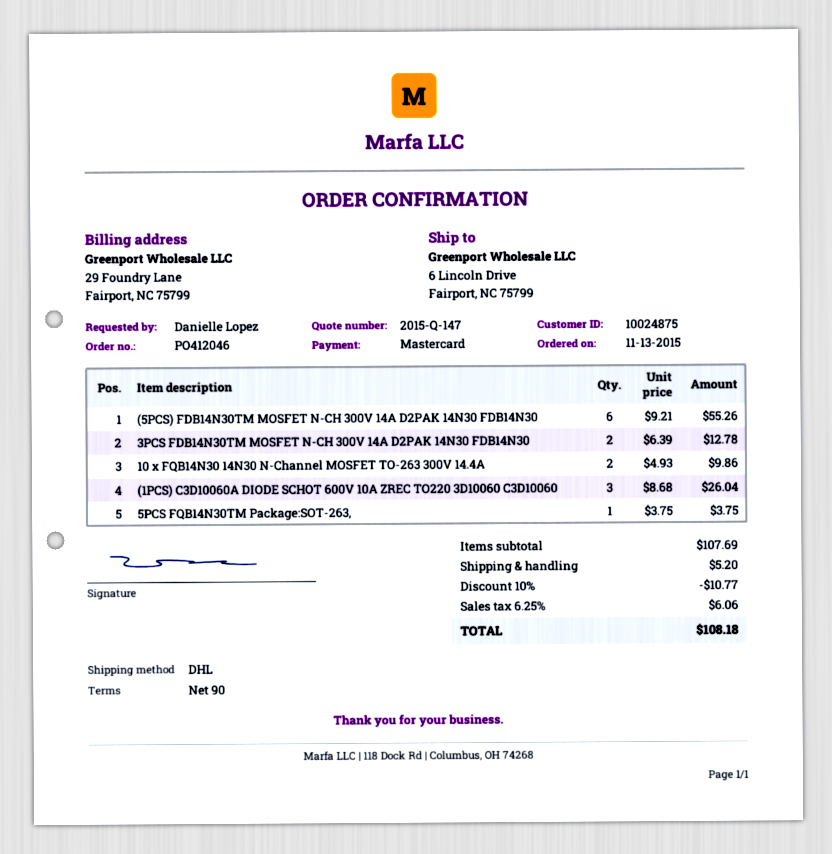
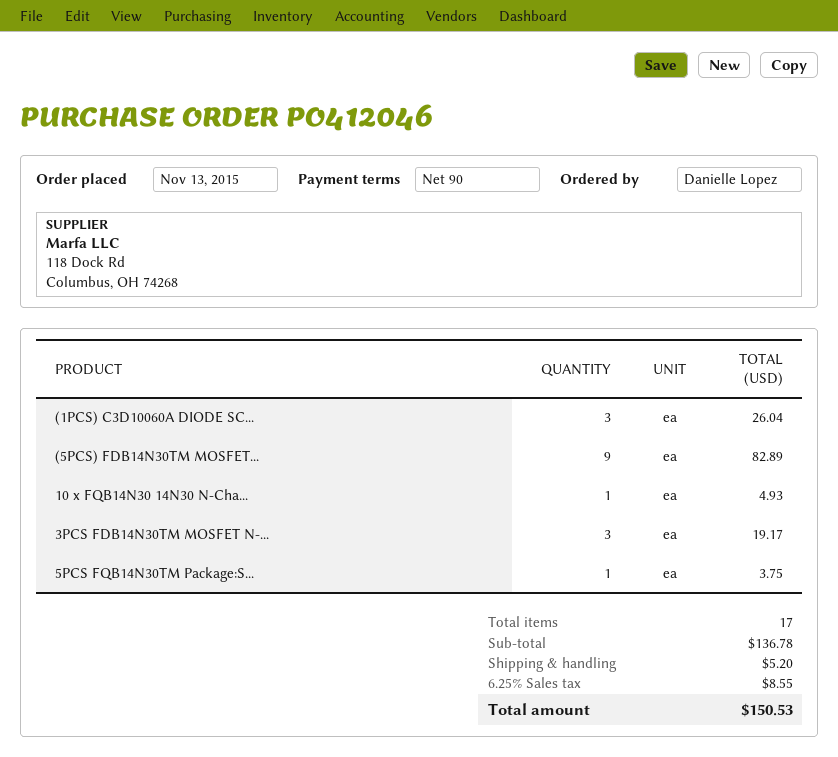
(5PCS) FDB14N30TM MOSFET N-CH 300V 14A D2PAK 14N30 FDB14N30: 6 for 55.26 -> 9 for 82.89
3PCS FDB14N30TM MOSFET N-CH 300V 14A D2PAK 14N30 FDB14N30: 2 for 12.78 -> 3 for 19.17
10 x FQB14N30 14N30 N-Channel MOSFET TO-263 300V 14.4A: 2 for 9.86 -> 1 for 4.93
subtotal: 107.69 -> 136.78
discount: 10% = 10.77 -> none
tax: 6.25% = 6.06 -> 6.25% = 8.55
total: 108.18 -> 150.53

